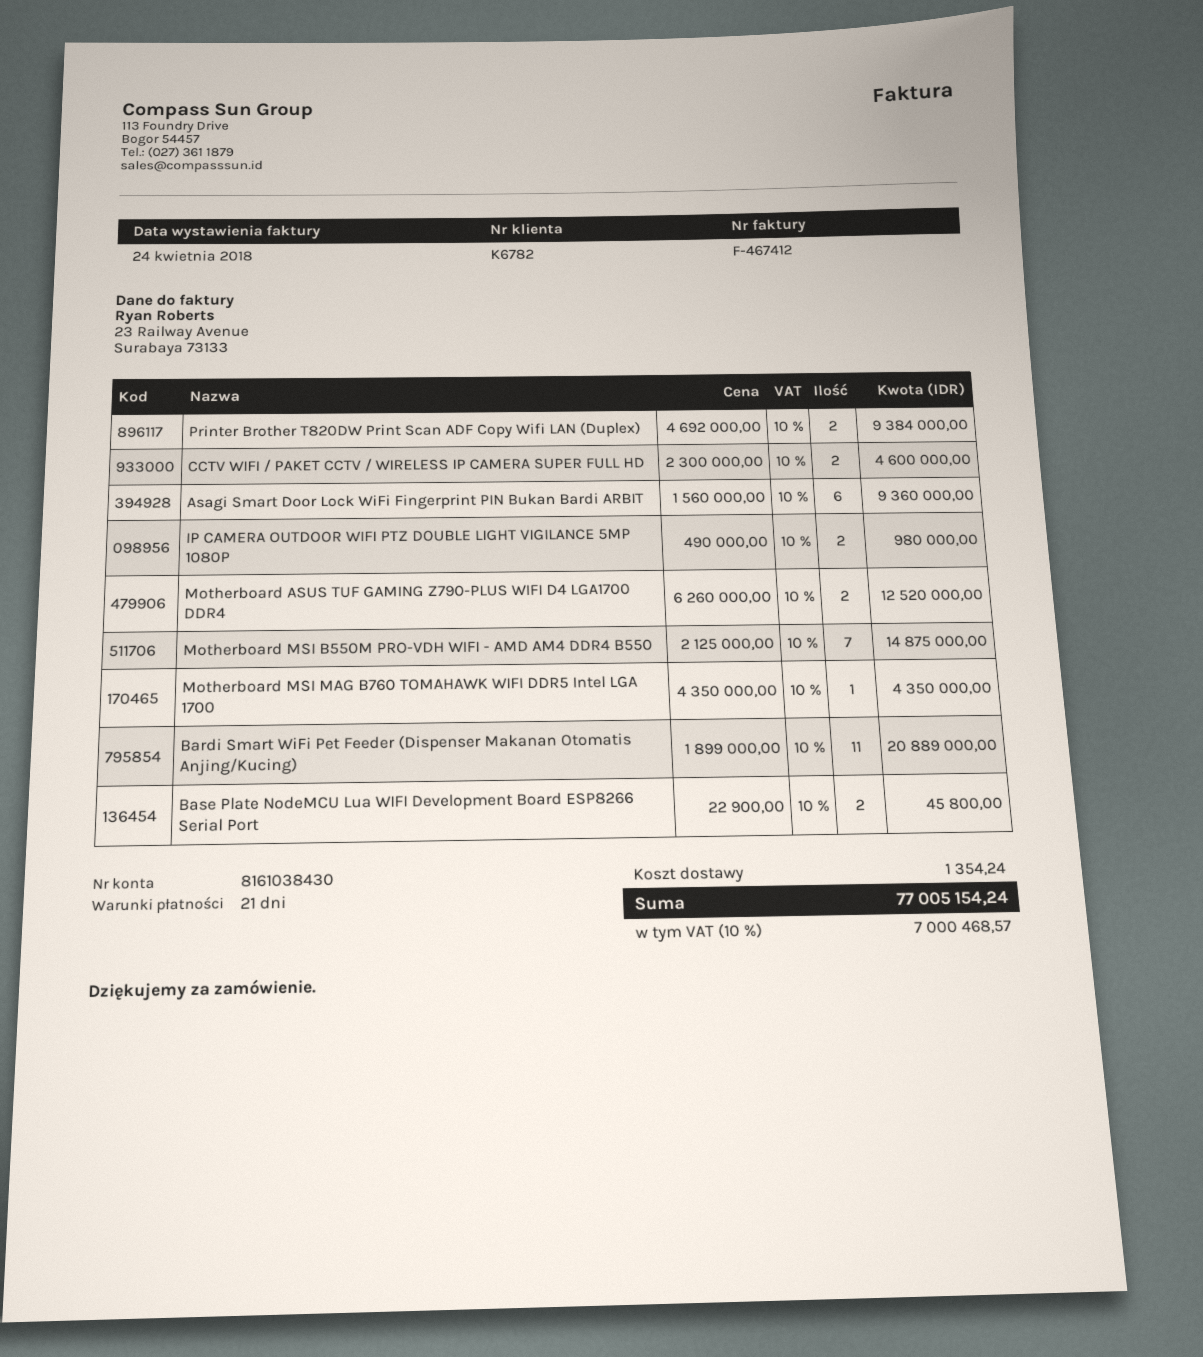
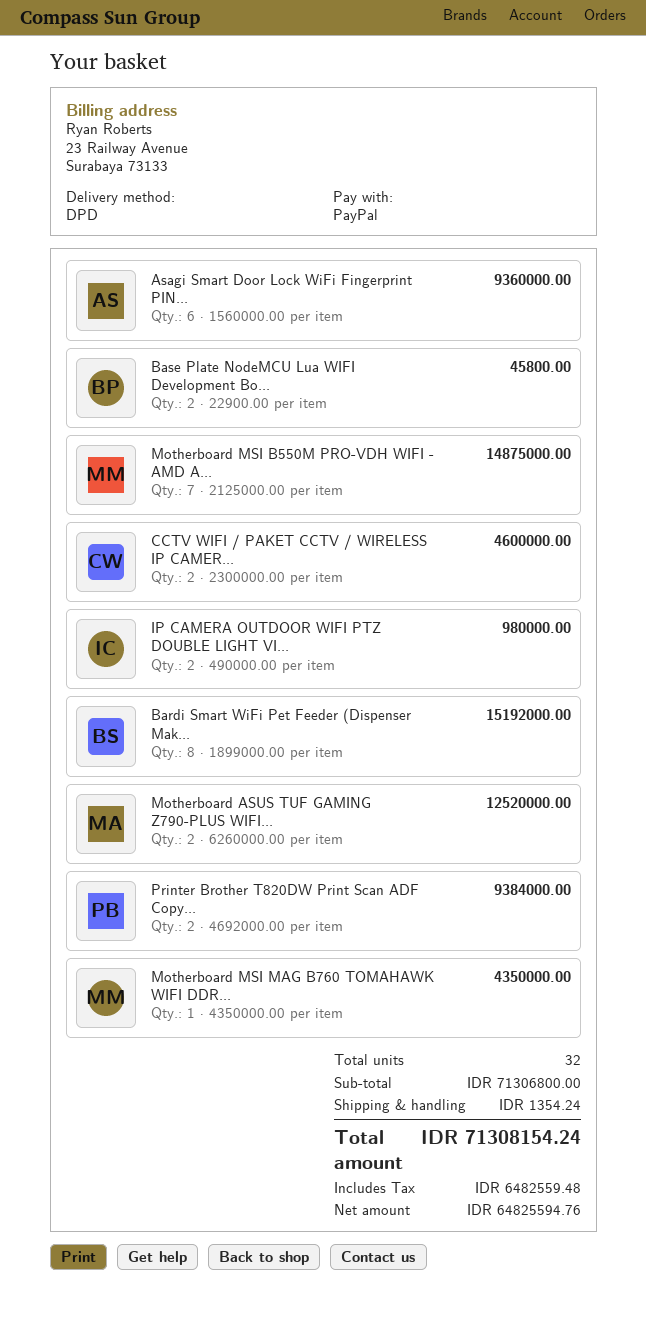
Bardi Smart WiFi Pet Feeder (Dispenser Makanan Otomatis Anjing/Kucing): 11 x 1899000.00 = 20889000.00 -> 8 x 1899000.00 = 15192000.00
tax: 7000468.57 -> 6482559.48
total: 77005154.24 -> 71308154.24

